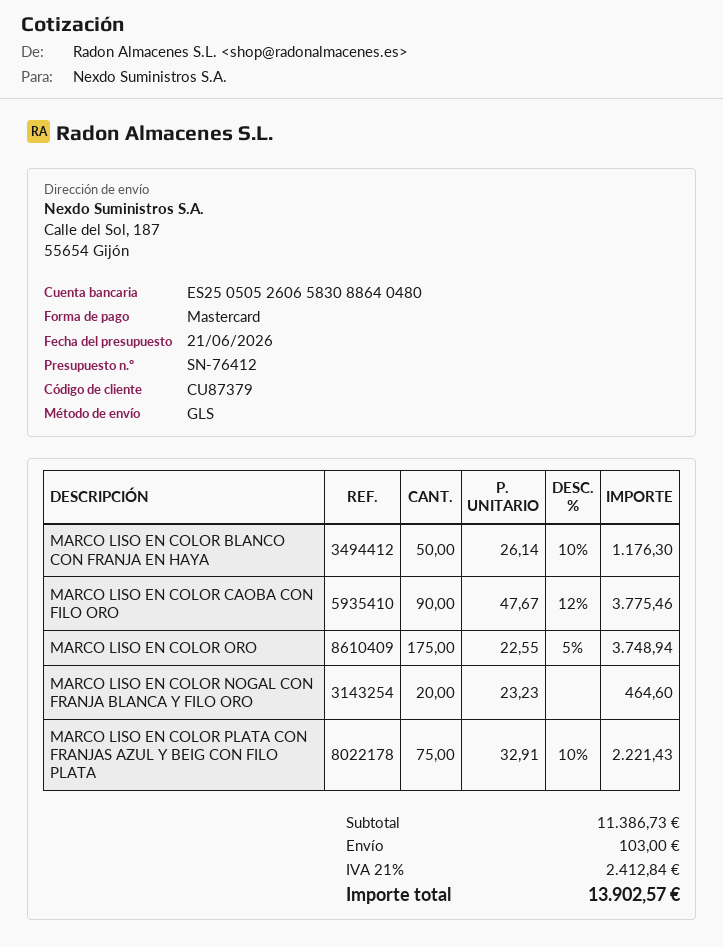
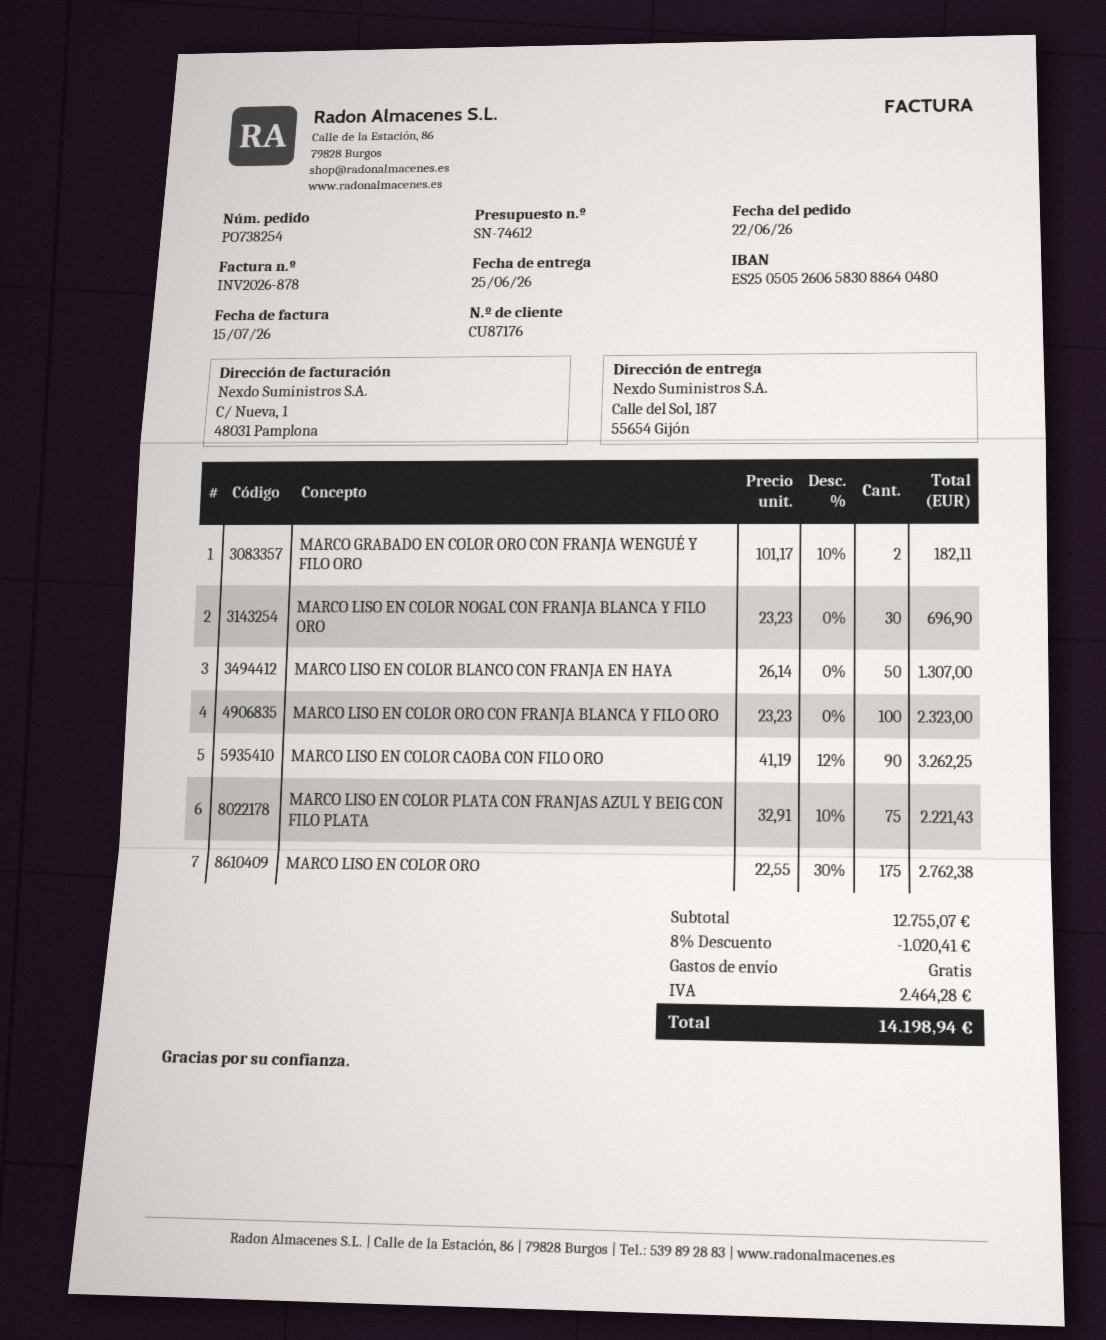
quote number: SN-76412 -> SN-74612
customer number: CU87379 -> CU87176
MARCO LISO EN COLOR BLANCO CON FRANJA EN HAYA: 50 x 26.14 - 10% = 1176.30 -> 50 x 26.14 = 1307.00
MARCO LISO EN COLOR CAOBA CON FILO ORO: 90 x 47.67 - 12% = 3775.46 -> 90 x 41.19 - 12% = 3262.25
MARCO LISO EN COLOR ORO: 175 x 22.55 - 5% = 3748.94 -> 175 x 22.55 - 30% = 2762.38
MARCO LISO EN COLOR NOGAL CON FRANJA BLANCA Y FILO ORO: 20 x 23.23 = 464.60 -> 30 x 23.23 = 696.90
MARCO GRABADO EN COLOR ORO CON FRANJA WENGUÉ Y FILO ORO: none -> 2 x 101.17 - 10% = 182.11
MARCO LISO EN COLOR ORO CON FRANJA BLANCA Y FILO ORO: none -> 100 x 23.23 = 2323.00
subtotal: 11386.73 -> 12755.07
discount: none -> 8% = 1020.41
shipping: 103.00 -> 0.00
tax: 2412.84 -> 2464.28
total: 13902.57 -> 14198.94

